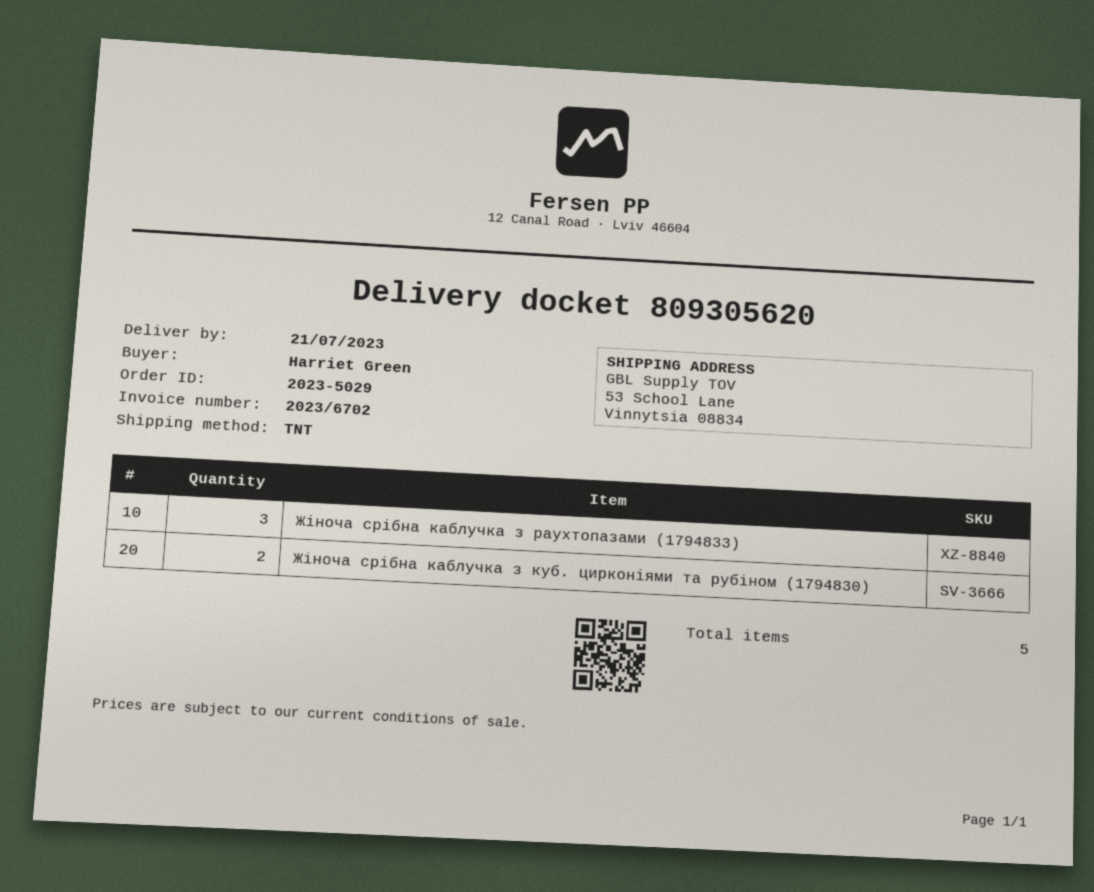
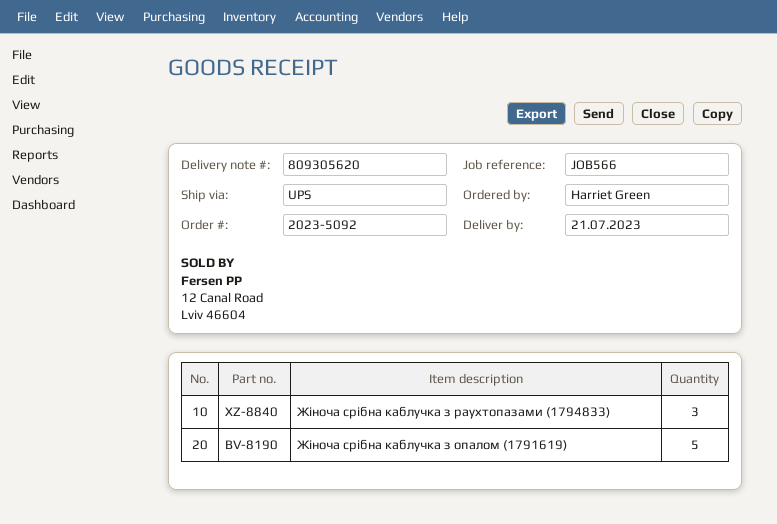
order number: 2023-5029 -> 2023-5092
shipping method: TNT -> UPS
Жіноча срібна каблучка з куб. цирконіями та рубіном (1794830): 2 -> none
Жіноча срібна каблучка з опалом (1791619): none -> 5

